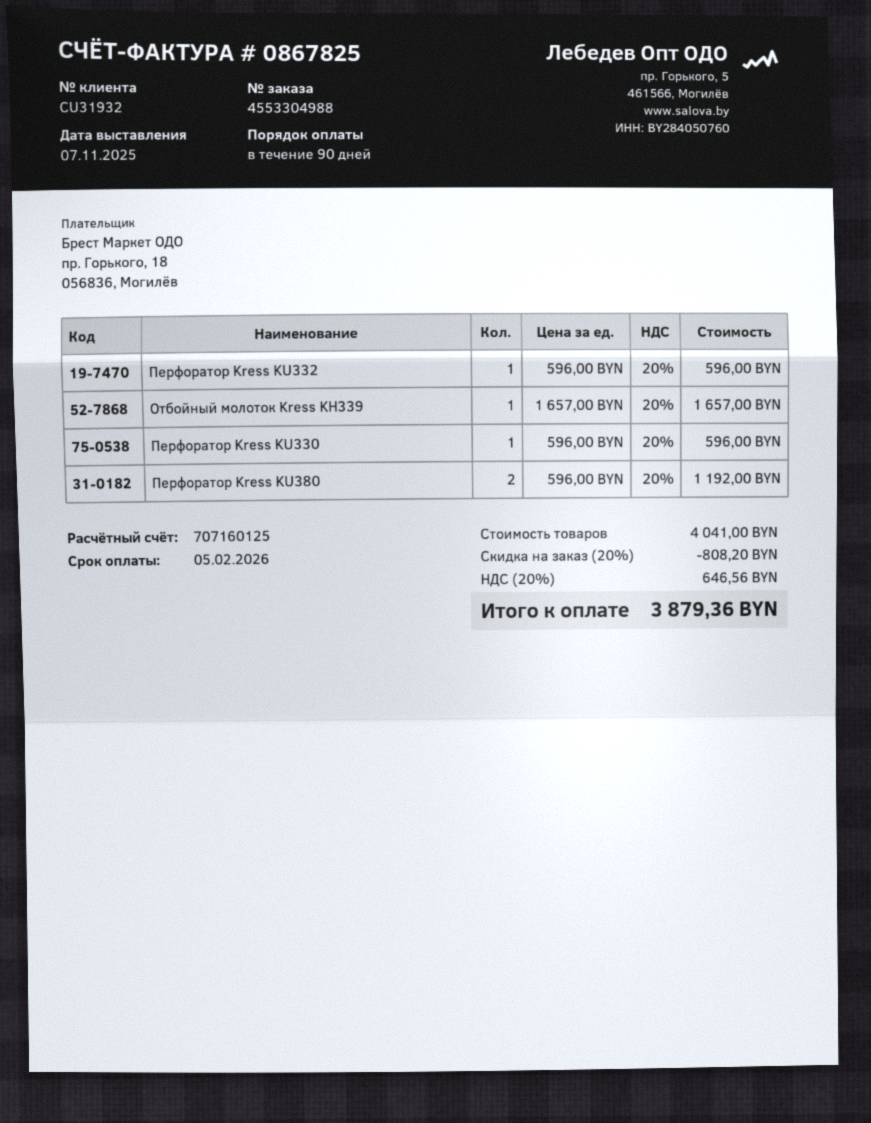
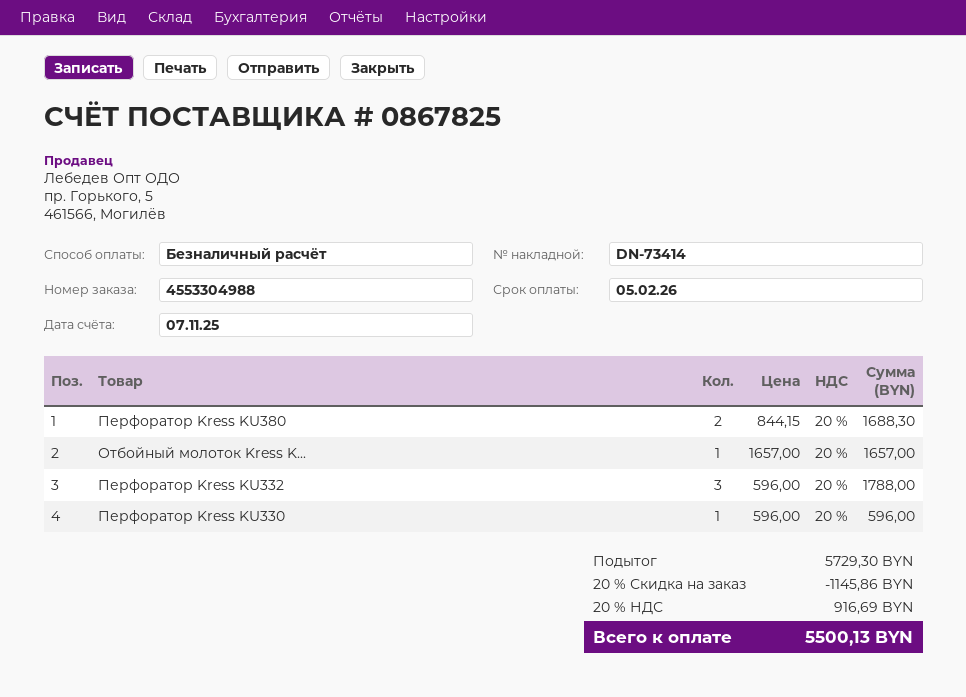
Перфоратор Kress KU332: 1 x 596.00 = 596.00 -> 3 x 596.00 = 1788.00
Перфоратор Kress KU380: 2 x 596.00 = 1192.00 -> 2 x 844.15 = 1688.30
subtotal: 4041.00 -> 5729.30
discount: 20% = 808.20 -> 20% = 1145.86
tax: 20% = 646.56 -> 20% = 916.69
total: 3879.36 -> 5500.13

